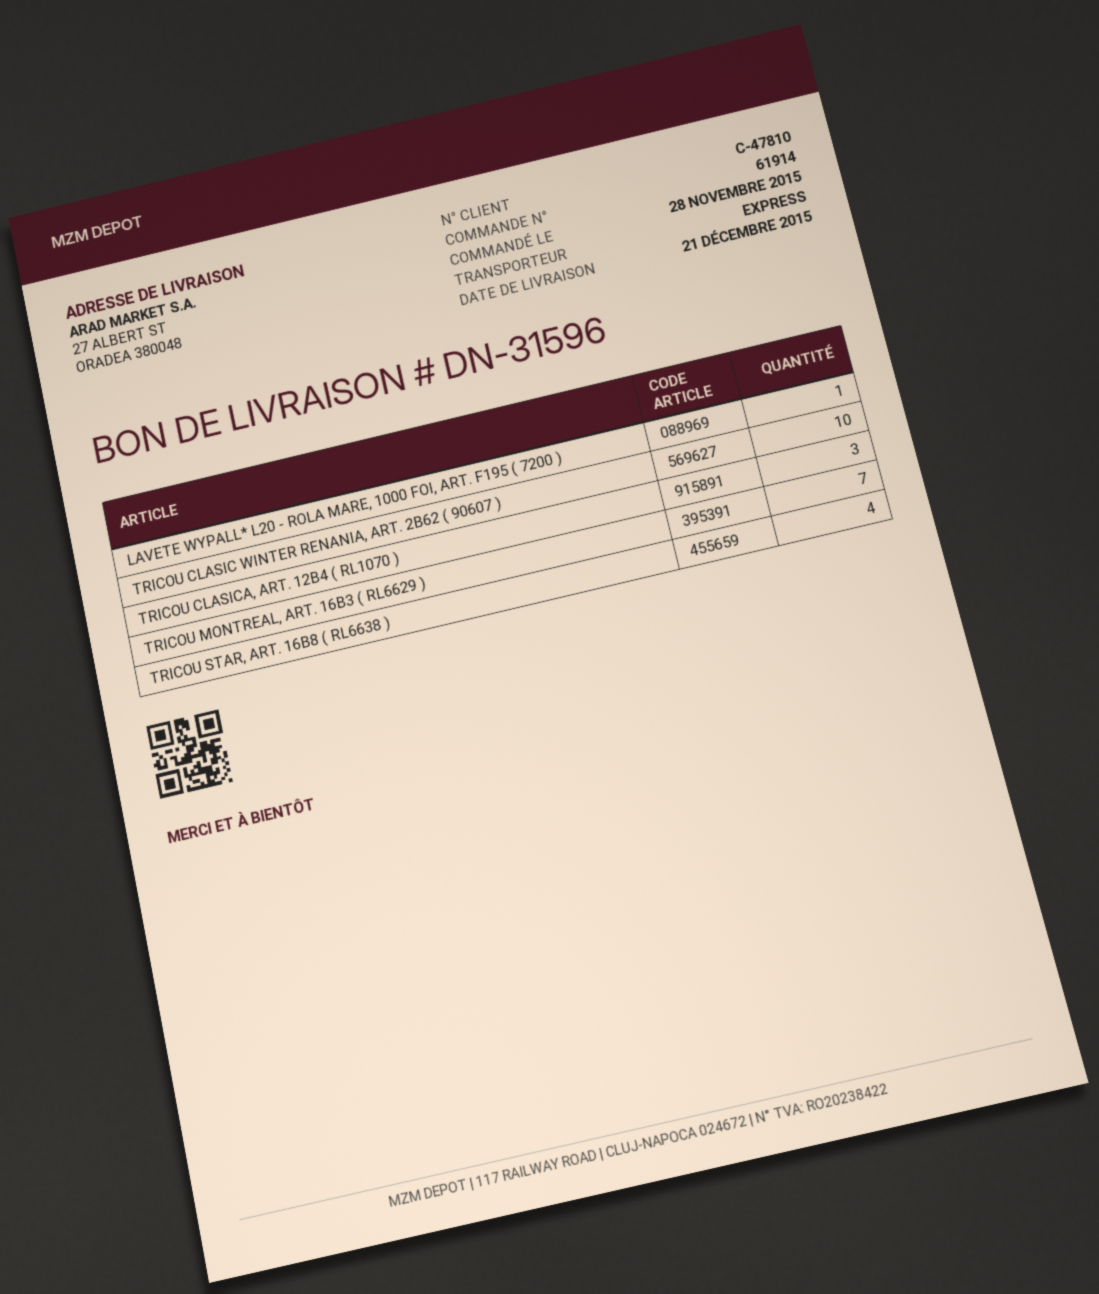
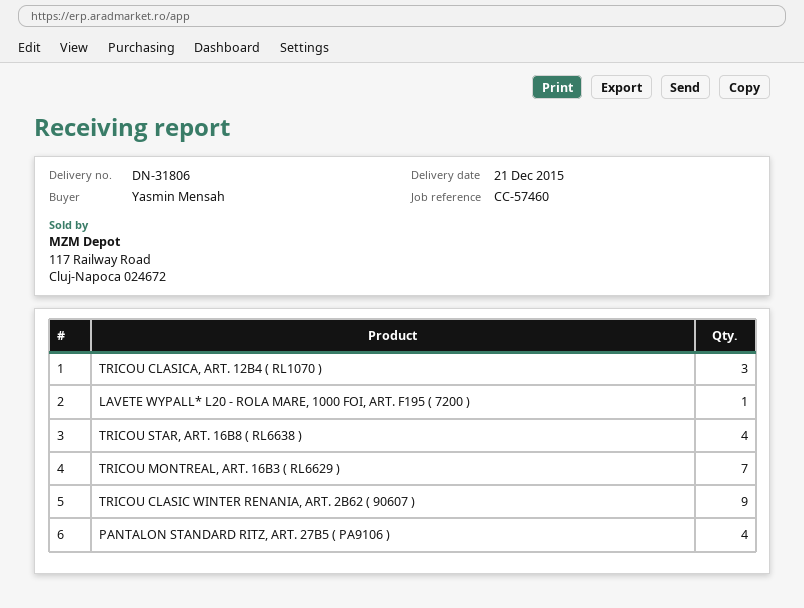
delivery note number: DN-31596 -> DN-31806
TRICOU CLASIC WINTER RENANIA, ART. 2B62 ( 90607 ): 10 -> 9
PANTALON STANDARD RITZ, ART. 27B5 ( PA9106 ): none -> 4

